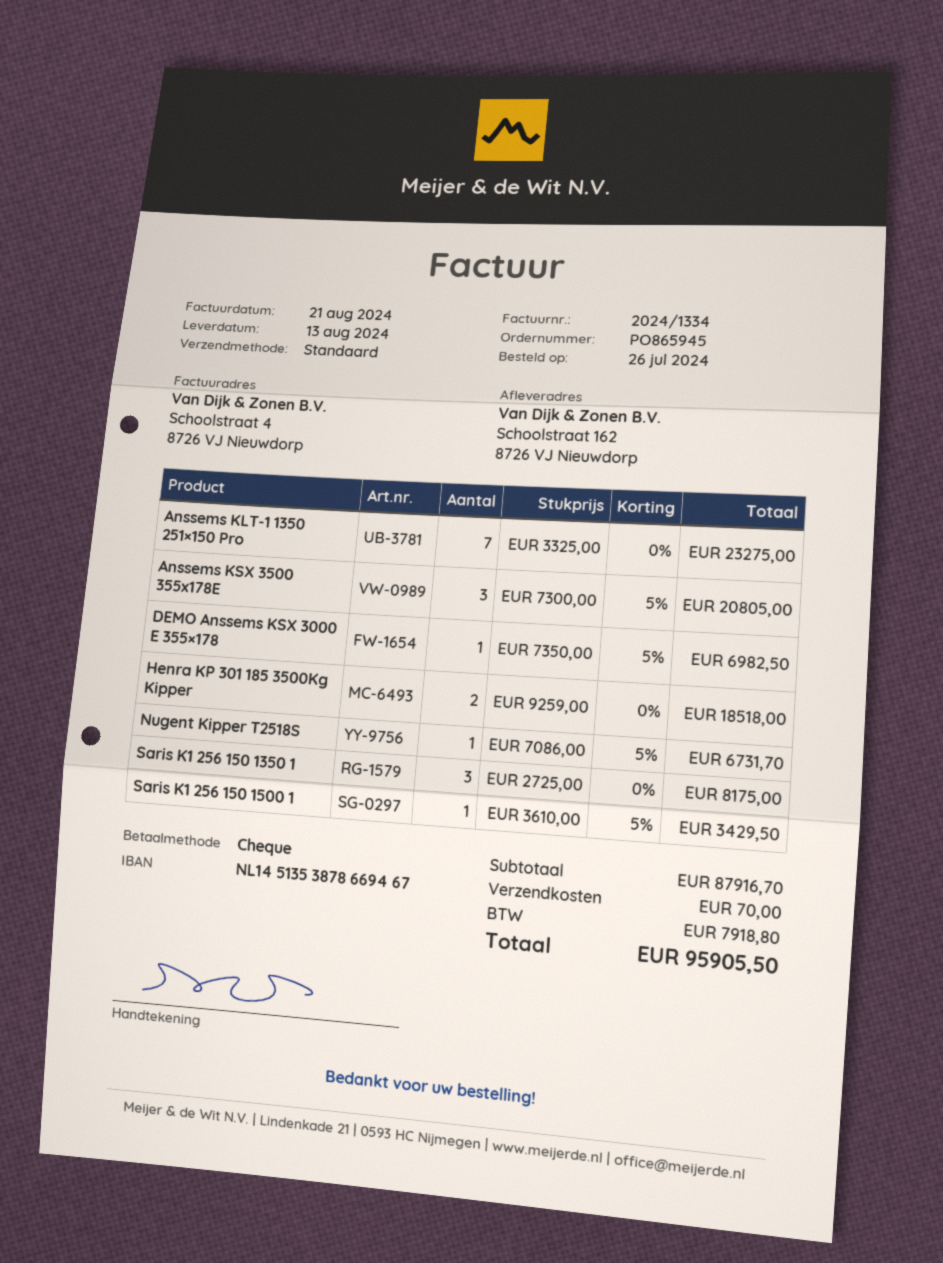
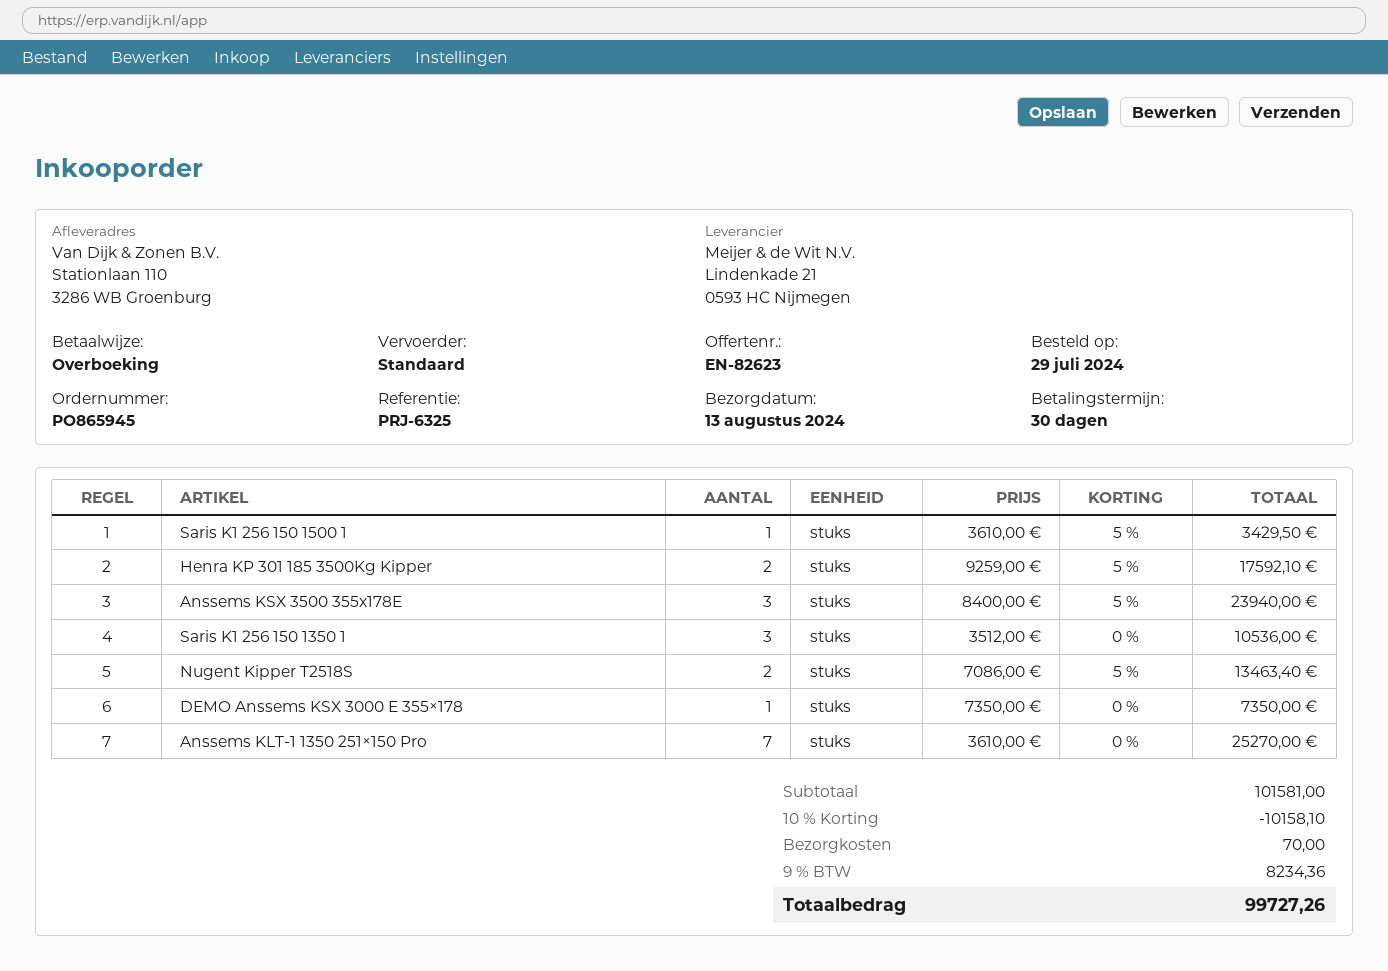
order date: 2024-07-26 -> 2024-07-29
payment method: cheque -> bank transfer
ship to: Schoolstraat 162, 8726 VJ Nieuwdorp -> Stationlaan 110, 3286 WB Groenburg
Anssems KLT-1 1350 251×150 Pro: 7 x 3325.00 = 23275.00 -> 7 x 3610.00 = 25270.00
Anssems KSX 3500 355x178E: 3 x 7300.00 - 5% = 20805.00 -> 3 x 8400.00 - 5% = 23940.00
DEMO Anssems KSX 3000 E 355×178: 1 x 7350.00 - 5% = 6982.50 -> 1 x 7350.00 = 7350.00
Henra KP 301 185 3500Kg Kipper: 2 x 9259.00 = 18518.00 -> 2 x 9259.00 - 5% = 17592.10
Nugent Kipper T2518S: 1 x 7086.00 - 5% = 6731.70 -> 2 x 7086.00 - 5% = 13463.40
Saris K1 256 150 1350 1: 3 x 2725.00 = 8175.00 -> 3 x 3512.00 = 10536.00
subtotal: 87916.70 -> 101581.00
discount: none -> 10% = 10158.10
tax: 7918.80 -> 8234.36
total: 95905.50 -> 99727.26

